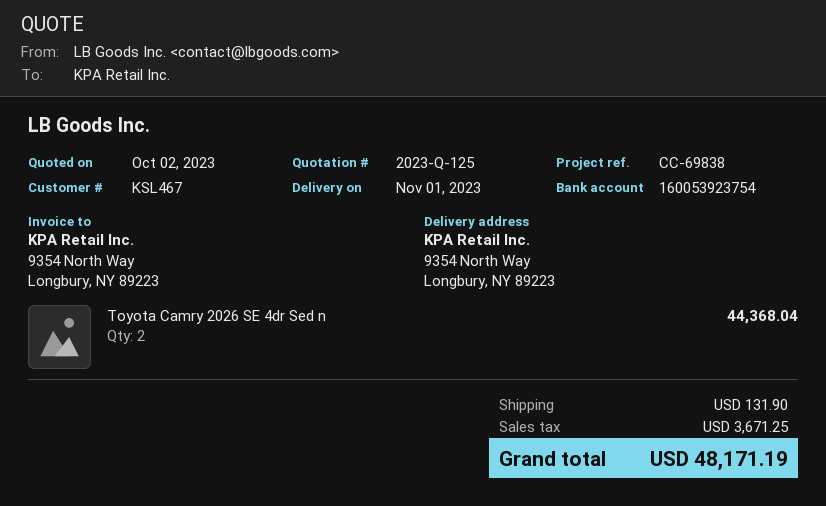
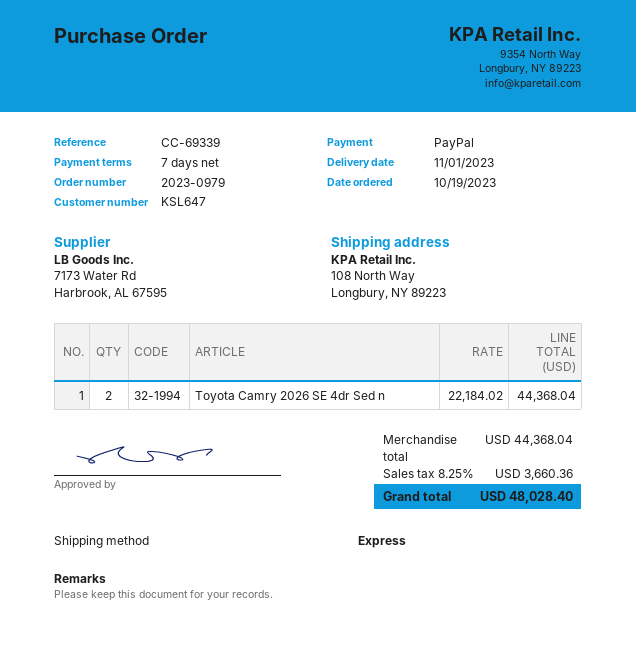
customer number: KSL467 -> KSL647
reference: CC-69838 -> CC-69339
ship to: 9354 North Way, Longbury, NY 89223 -> 108 North Way, Longbury, NY 89223
shipping: 131.90 -> none
tax: 3671.25 -> 3660.36
total: 48171.19 -> 48028.40

